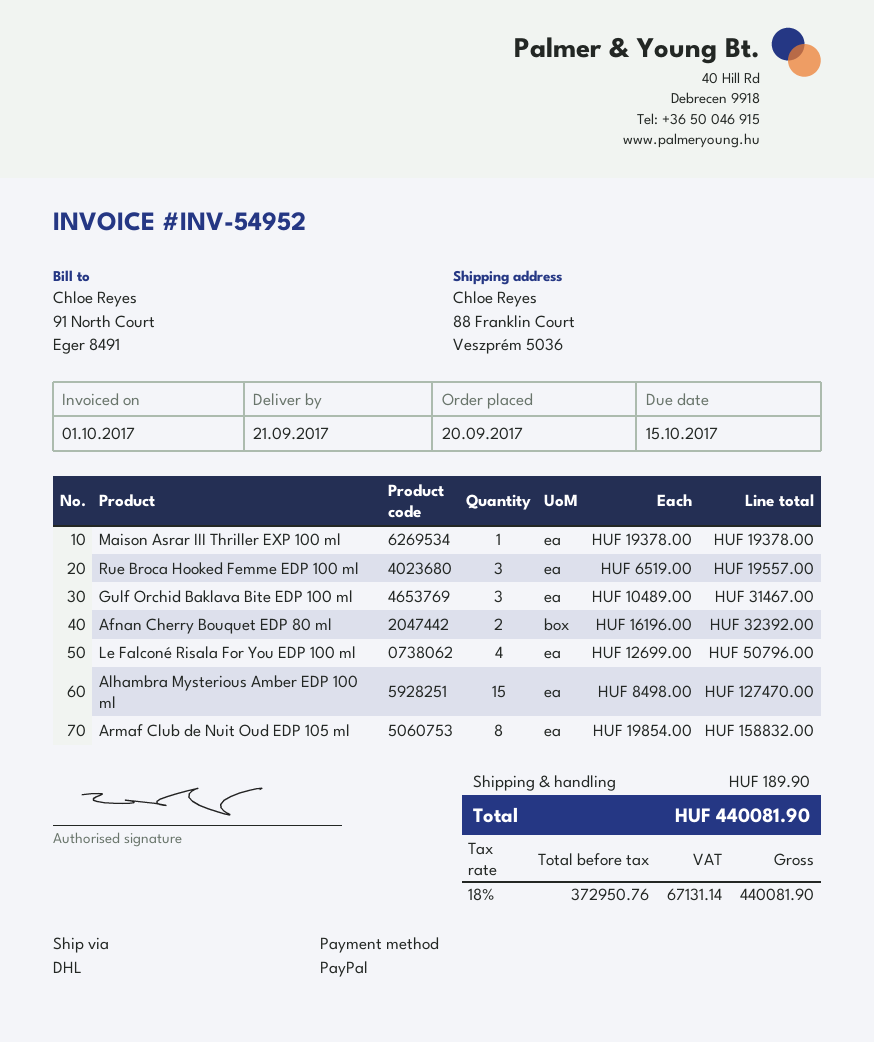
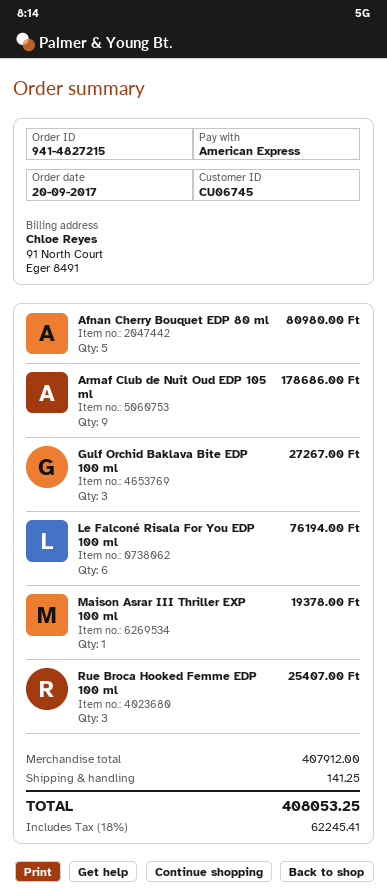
payment method: PayPal -> American Express
Rue Broca Hooked Femme EDP 100 ml: 3 for 19557.00 -> 3 for 25407.00
Gulf Orchid Baklava Bite EDP 100 ml: 3 for 31467.00 -> 3 for 27267.00
Afnan Cherry Bouquet EDP 80 ml: 2 for 32392.00 -> 5 for 80980.00
Le Falconé Risala For You EDP 100 ml: 4 for 50796.00 -> 6 for 76194.00
Alhambra Mysterious Amber EDP 100 ml: 15 for 127470.00 -> none
Armaf Club de Nuit Oud EDP 105 ml: 8 for 158832.00 -> 9 for 178686.00
shipping: 189.90 -> 141.25
tax: 18% = 67131.14 -> 18% = 62245.41
total: 440081.90 -> 408053.25

